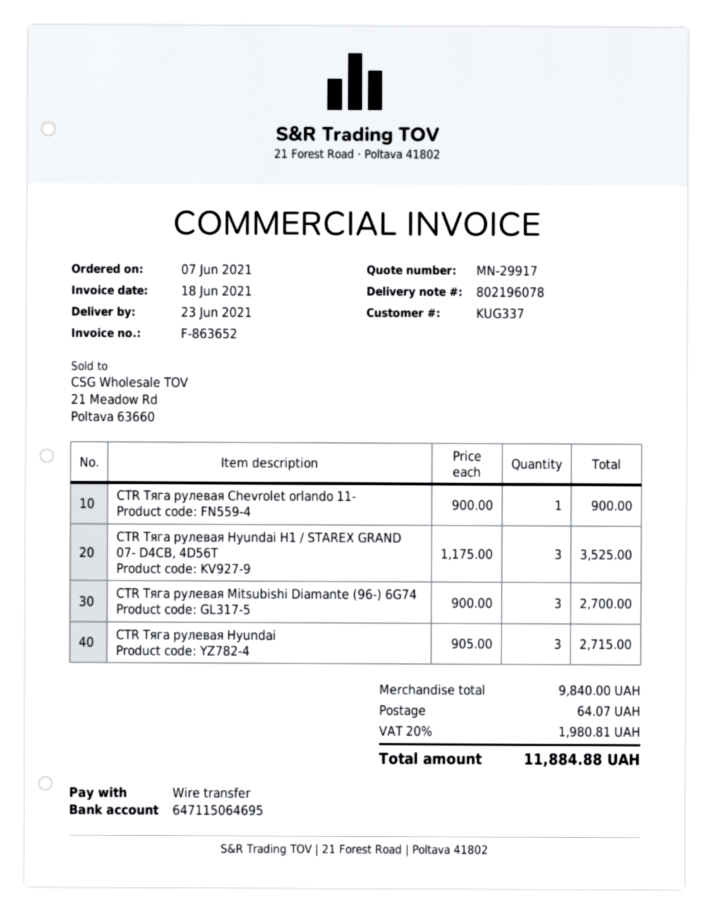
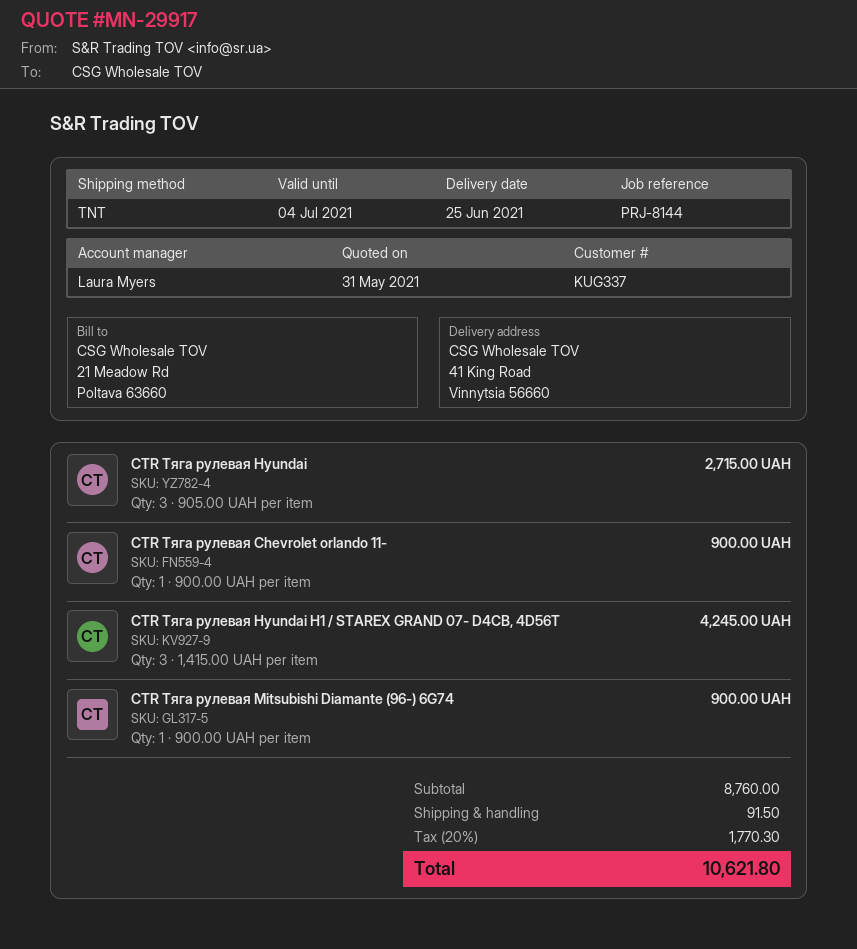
delivery date: 2021-06-23 -> 2021-06-25
CTR Тяга рулевая Hyundai H1 / STAREX GRAND 07- D4CB, 4D56T: 3 x 1175.00 = 3525.00 -> 3 x 1415.00 = 4245.00
CTR Тяга рулевая Mitsubishi Diamante (96-) 6G74: 3 x 900.00 = 2700.00 -> 1 x 900.00 = 900.00
subtotal: 9840.00 -> 8760.00
shipping: 64.07 -> 91.50
tax: 20% = 1980.81 -> 20% = 1770.30
total: 11884.88 -> 10621.80

